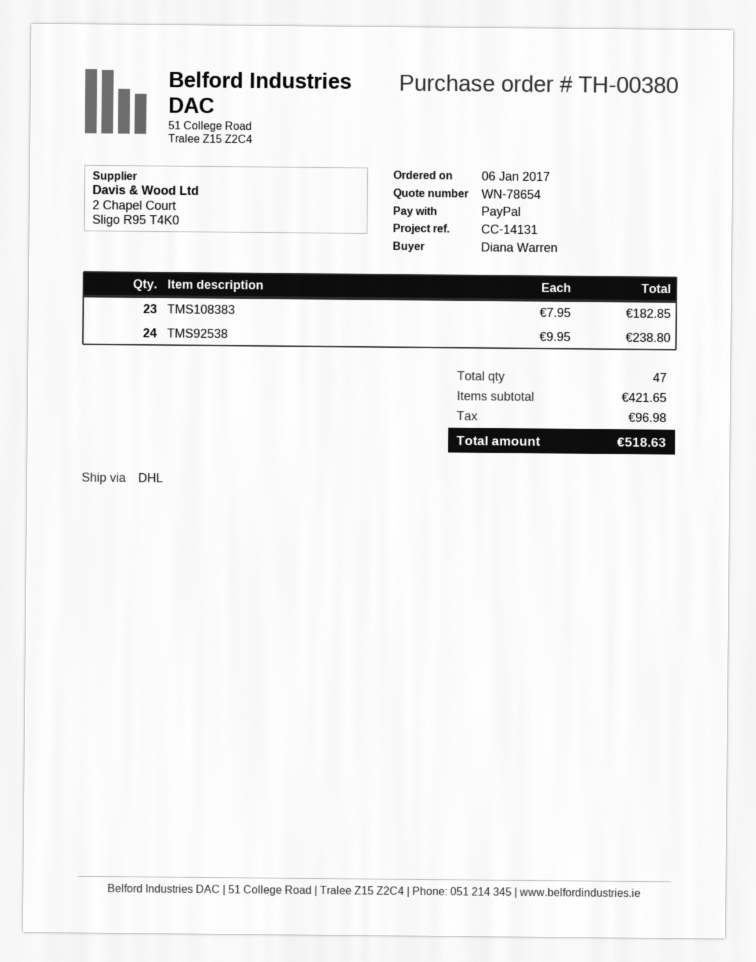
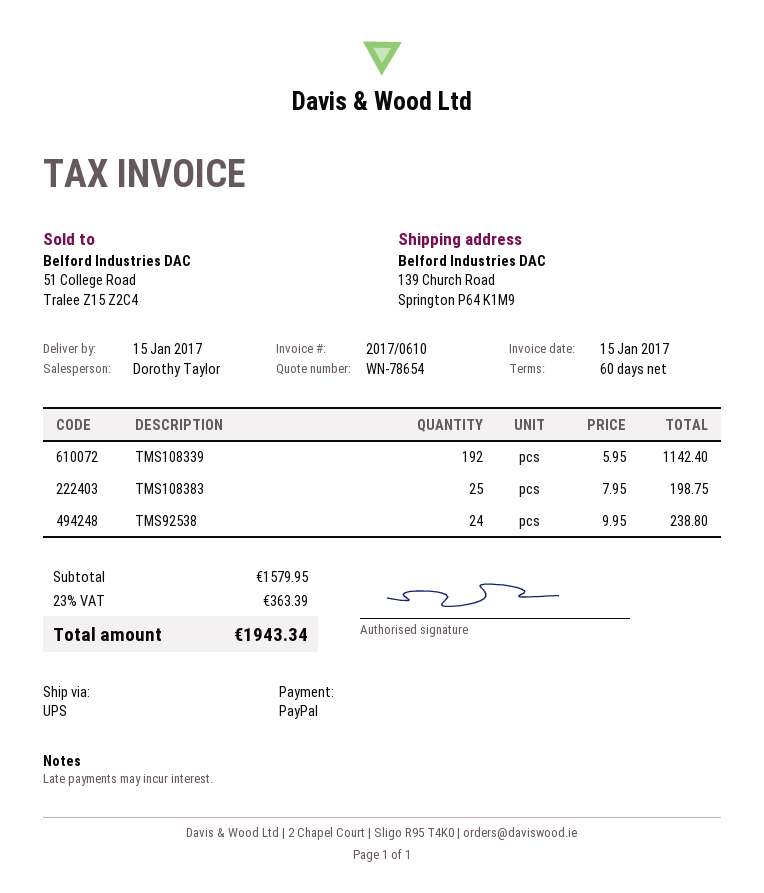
shipping method: DHL -> UPS
TMS108383: 23 x 7.95 = 182.85 -> 25 x 7.95 = 198.75
TMS108339: none -> 192 x 5.95 = 1142.40
subtotal: 421.65 -> 1579.95
tax: 96.98 -> 363.39
total: 518.63 -> 1943.34

